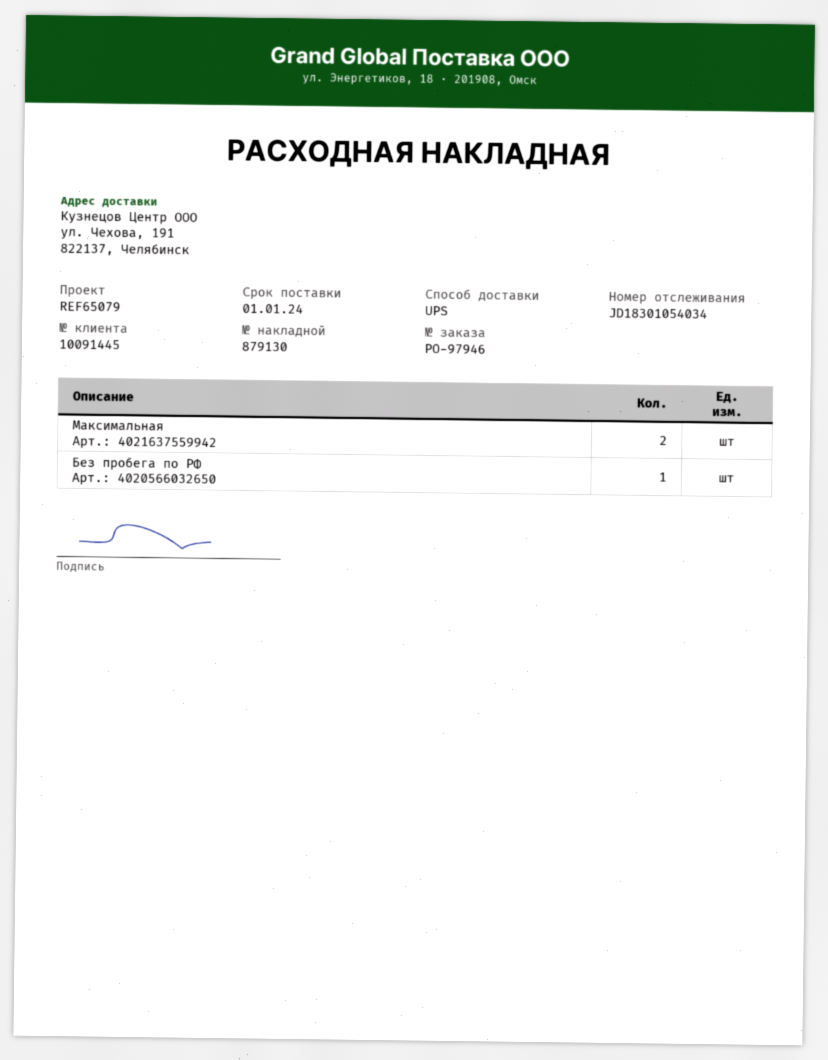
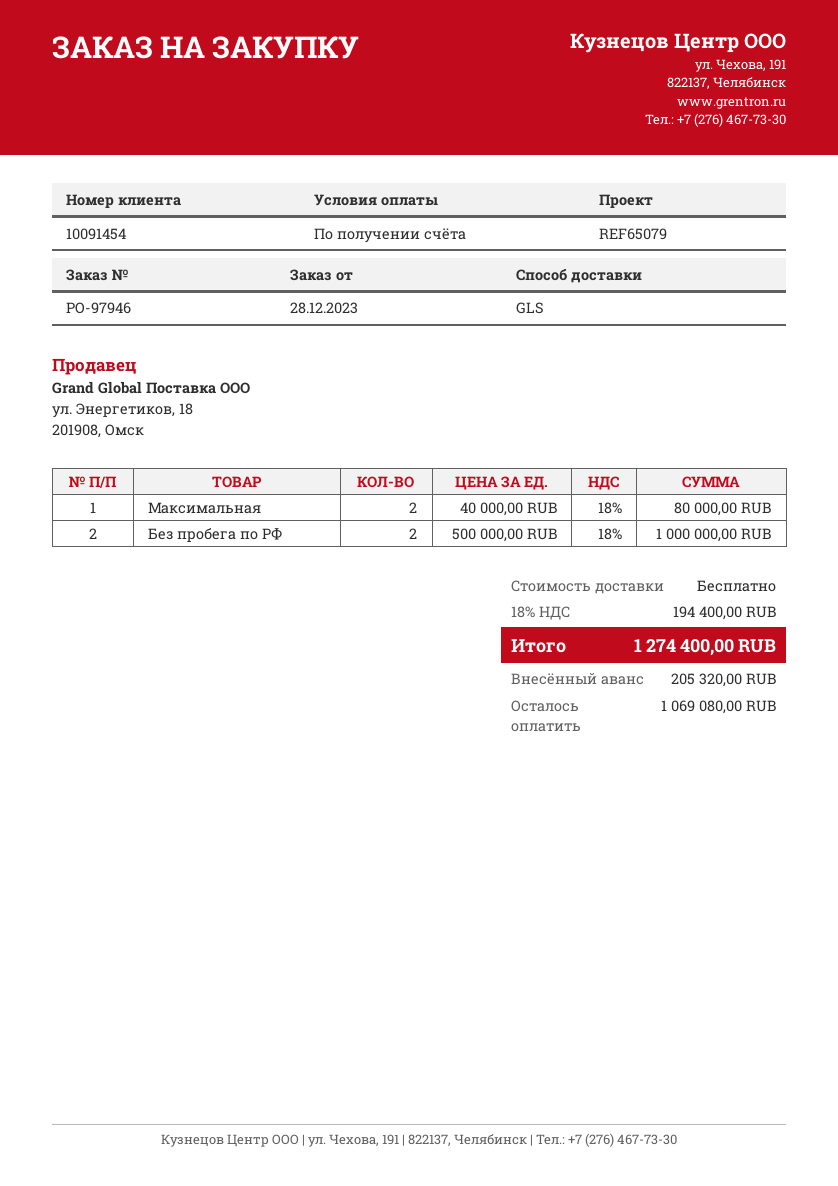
customer number: 10091445 -> 10091454
shipping method: UPS -> GLS
Без пробега по РФ: 1 -> 2

